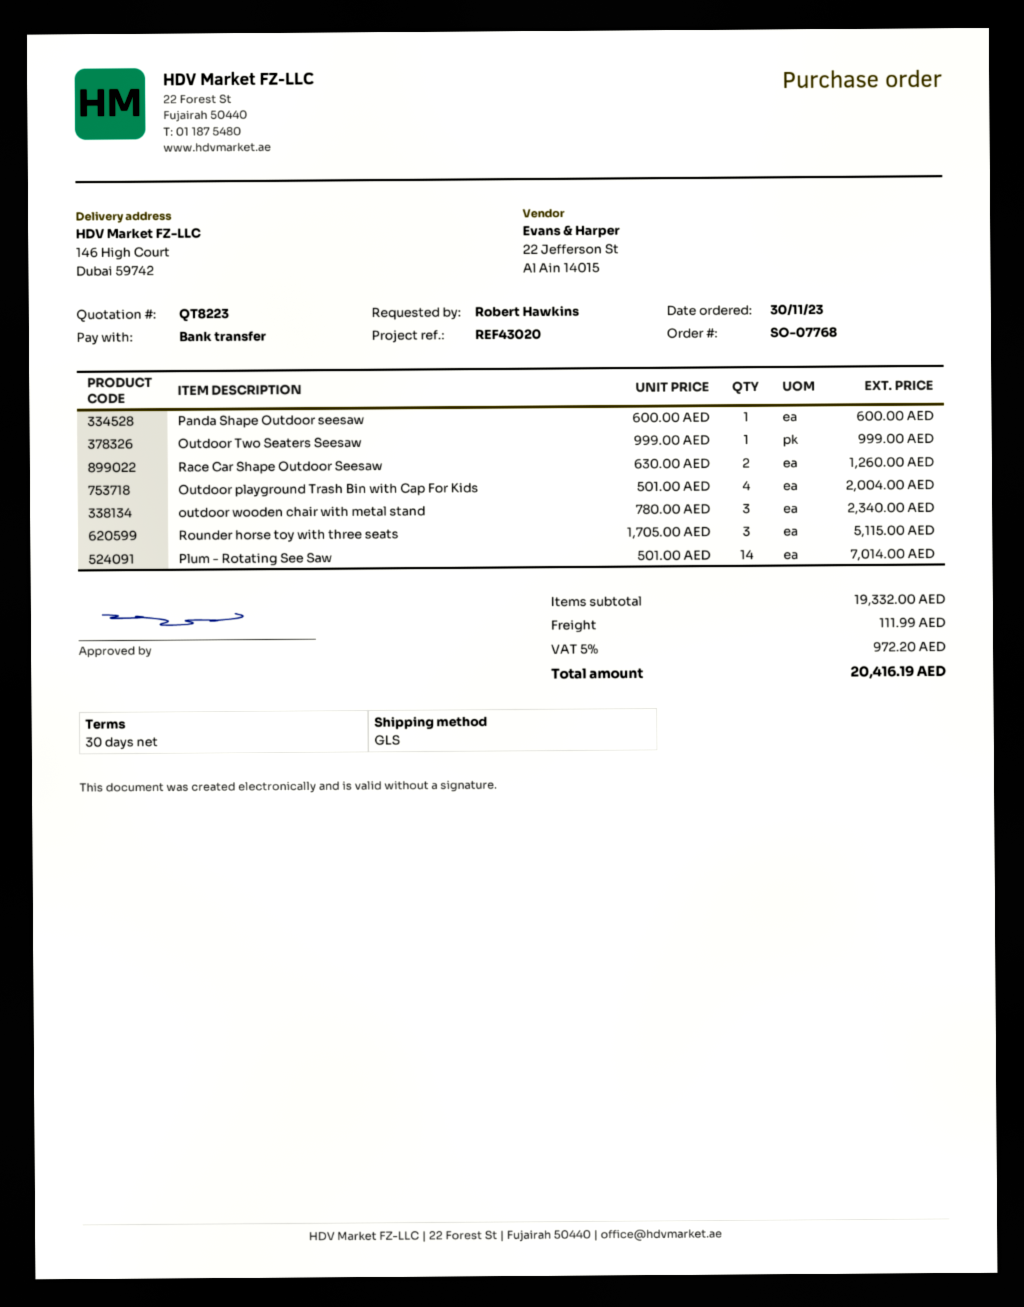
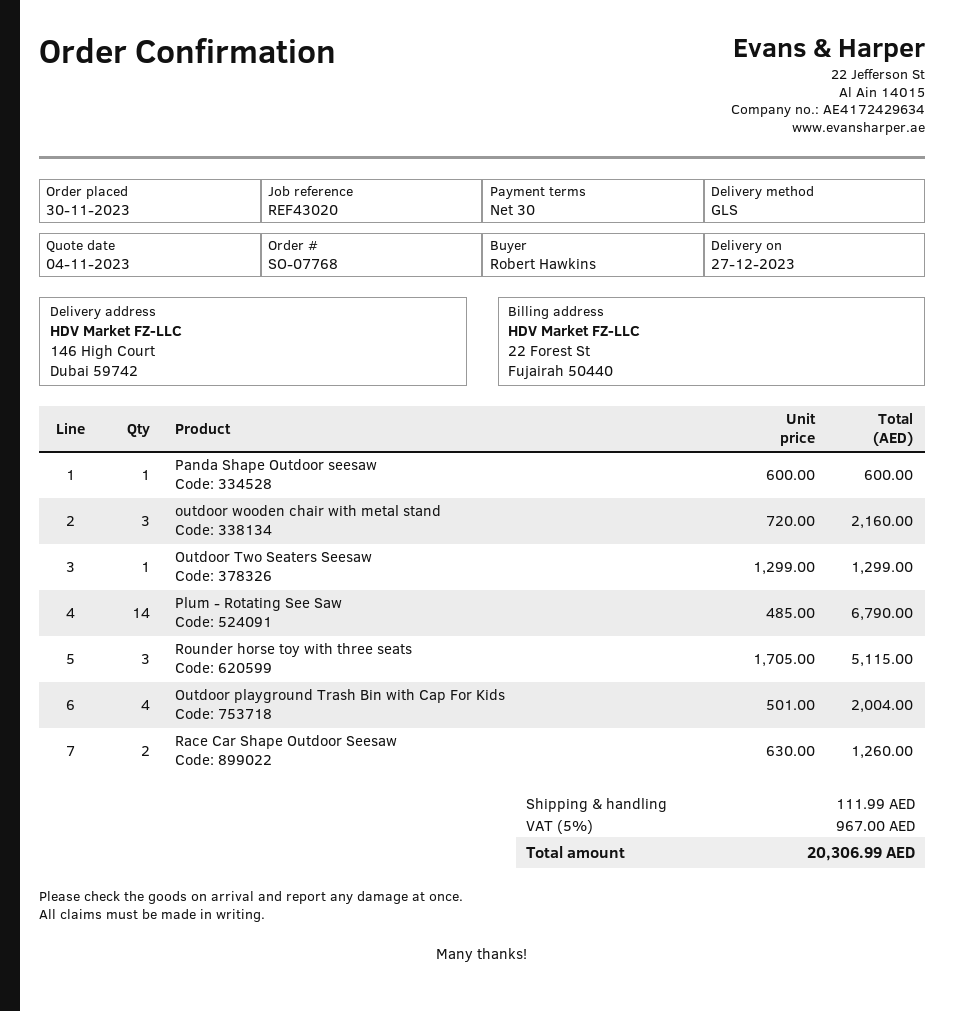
Outdoor Two Seaters Seesaw: 1 x 999.00 = 999.00 -> 1 x 1299.00 = 1299.00
outdoor wooden chair with metal stand: 3 x 780.00 = 2340.00 -> 3 x 720.00 = 2160.00
Plum - Rotating See Saw: 14 x 501.00 = 7014.00 -> 14 x 485.00 = 6790.00
tax: 5% = 972.20 -> 5% = 967.00
total: 20416.19 -> 20306.99

